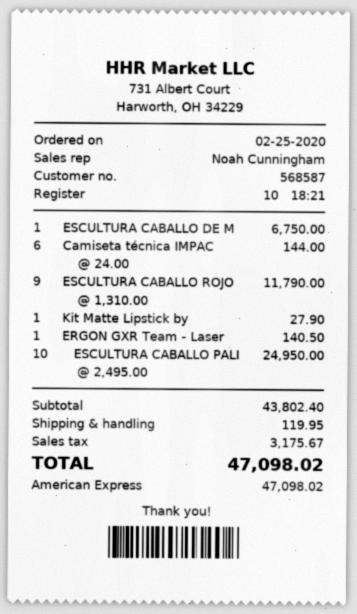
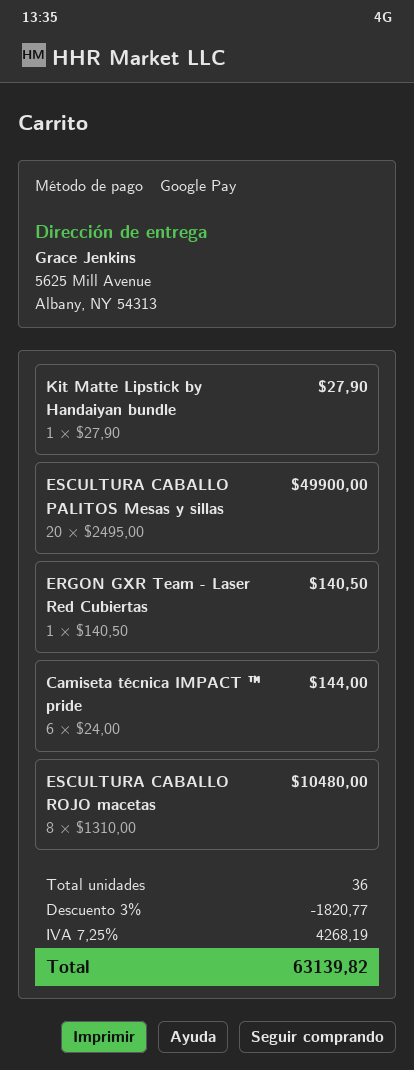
payment method: American Express -> Google Pay
ESCULTURA CABALLO DE M: 1 x 6750.00 = 6750.00 -> none
ESCULTURA CABALLO ROJO: 9 x 1310.00 = 11790.00 -> 8 x 1310.00 = 10480.00
ESCULTURA CABALLO PALI: 10 x 2495.00 = 24950.00 -> 20 x 2495.00 = 49900.00
discount: none -> 3% = 1820.77
shipping: 119.95 -> none
tax: 3175.67 -> 4268.19
total: 47098.02 -> 63139.82

